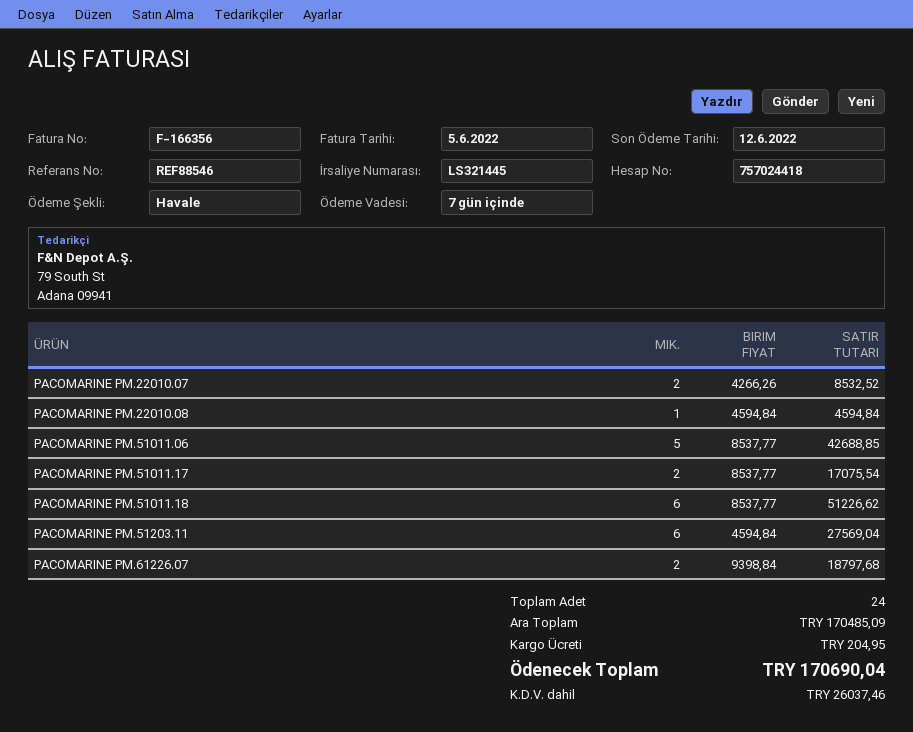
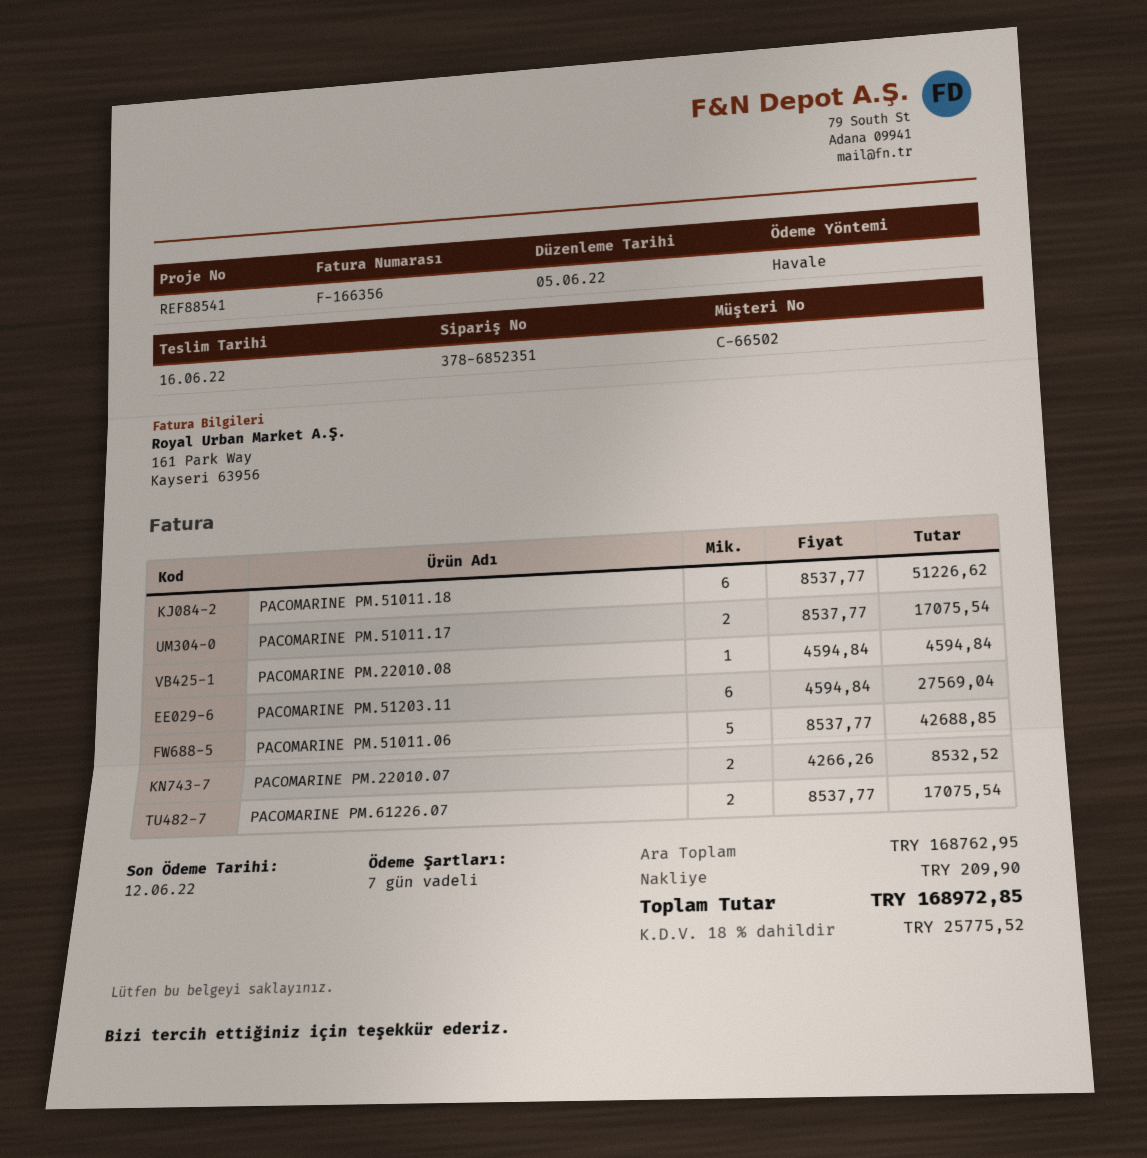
reference: REF88546 -> REF88541
PACOMARINE PM.61226.07: 2 x 9398.84 = 18797.68 -> 2 x 8537.77 = 17075.54
subtotal: 170485.09 -> 168762.95
shipping: 204.95 -> 209.90
tax: 26037.46 -> 25775.52
total: 170690.04 -> 168972.85

